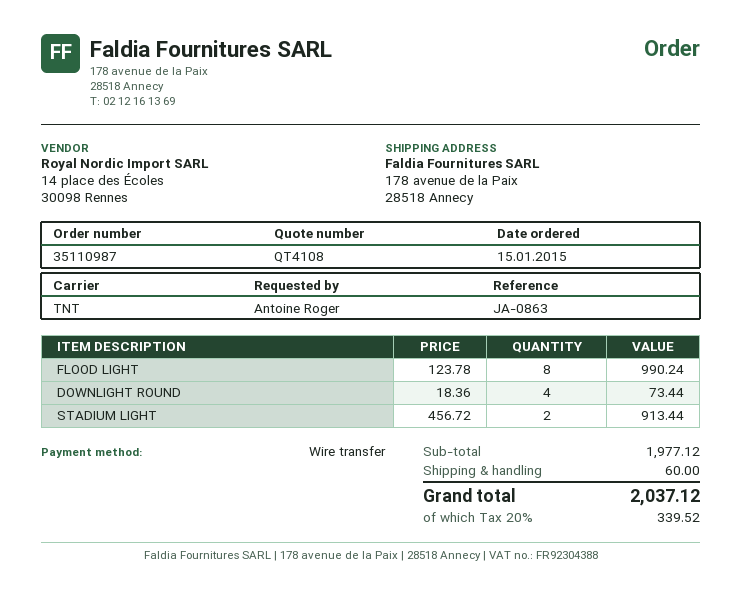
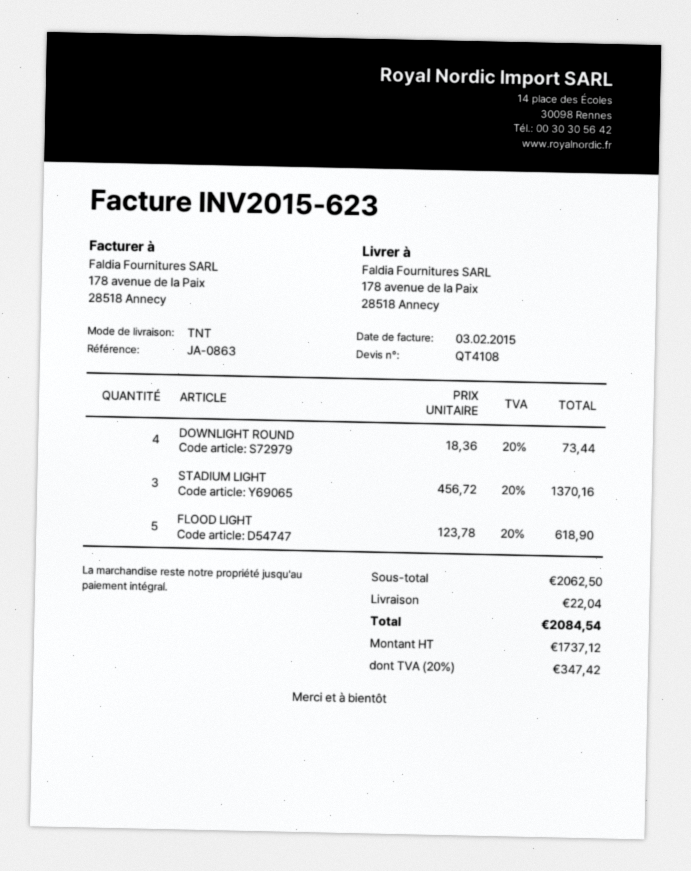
FLOOD LIGHT: 8 x 123.78 = 990.24 -> 5 x 123.78 = 618.90
STADIUM LIGHT: 2 x 456.72 = 913.44 -> 3 x 456.72 = 1370.16
subtotal: 1977.12 -> 2062.50
shipping: 60.00 -> 22.04
tax: 20% = 339.52 -> 20% = 347.42
total: 2037.12 -> 2084.54

